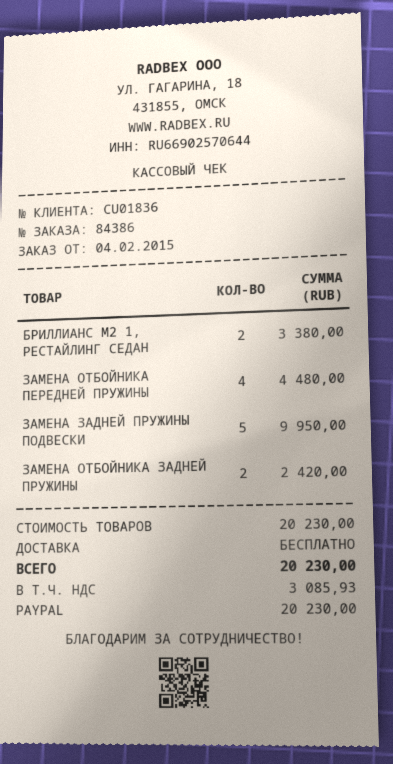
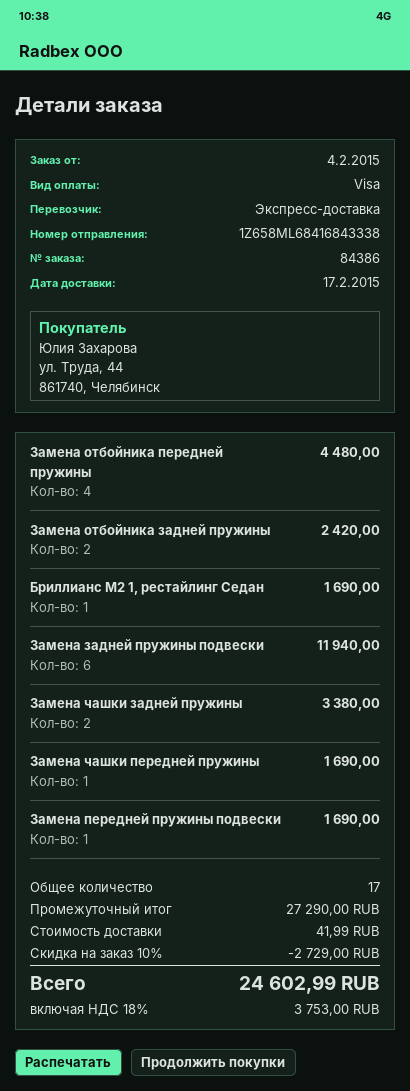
payment method: PayPal -> Visa
БРИЛЛИАНС М2 1, РЕСТАЙЛИНГ СЕДАН: 2 for 3380.00 -> 1 for 1690.00
ЗАМЕНА ЗАДНЕЙ ПРУЖИНЫ ПОДВЕСКИ: 5 for 9950.00 -> 6 for 11940.00
Замена чашки задней пружины: none -> 2 for 3380.00
Замена чашки передней пружины: none -> 1 for 1690.00
Замена передней пружины подвески: none -> 1 for 1690.00
subtotal: 20230.00 -> 27290.00
discount: none -> 10% = 2729.00
shipping: 0.00 -> 41.99
tax: 3085.93 -> 3753.00
total: 20230.00 -> 24602.99

